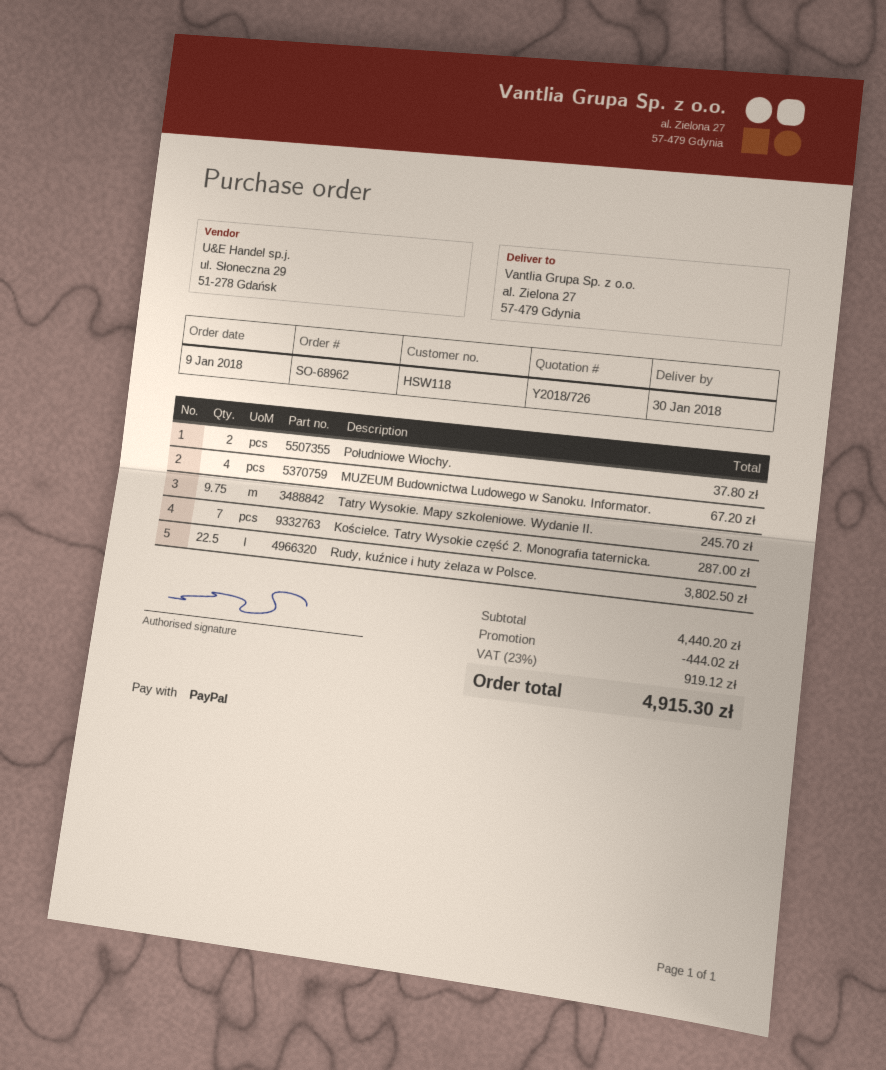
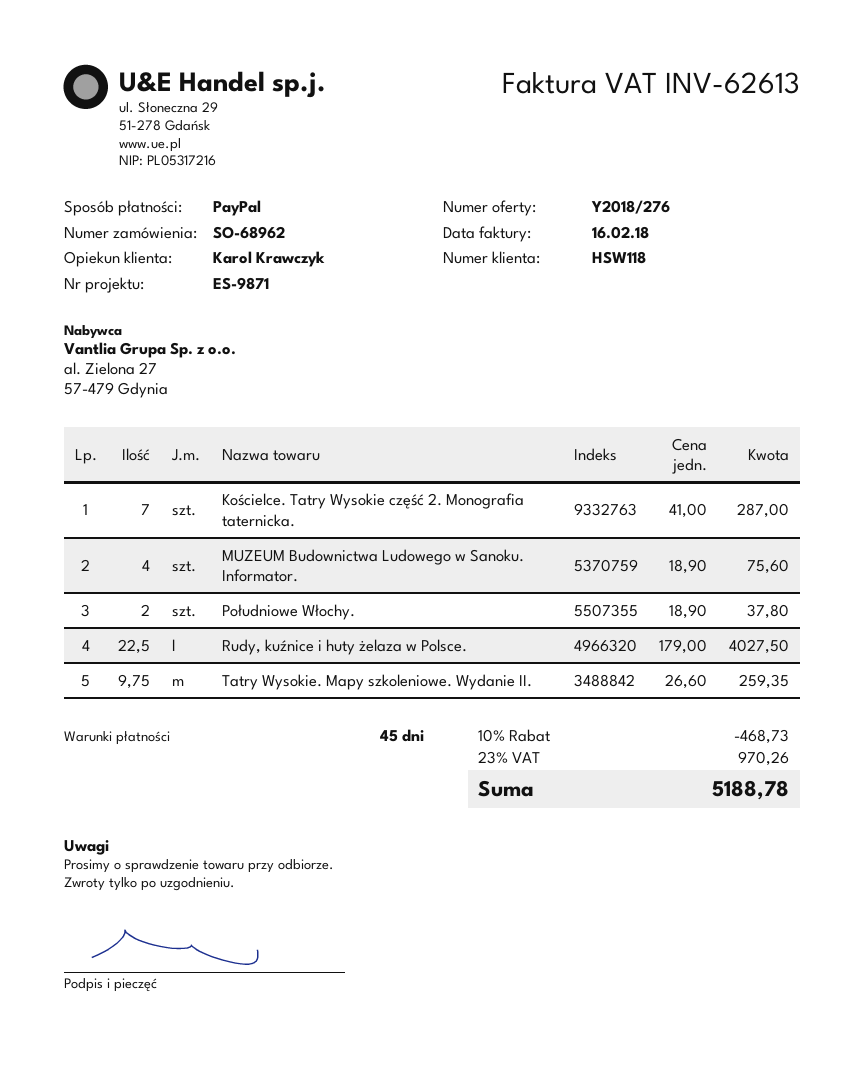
quote number: Y2018/726 -> Y2018/276
MUZEUM Budownictwa Ludowego w Sanoku. Informator.: 4 for 67.20 -> 4 for 75.60
Tatry Wysokie. Mapy szkoleniowe. Wydanie II.: 9.75 for 245.70 -> 9.75 for 259.35
Rudy, kuźnice i huty żelaza w Polsce.: 22.5 for 3802.50 -> 22.5 for 4027.50
discount: 444.02 -> 468.73
tax: 23% = 919.12 -> 23% = 970.26
total: 4915.30 -> 5188.78

